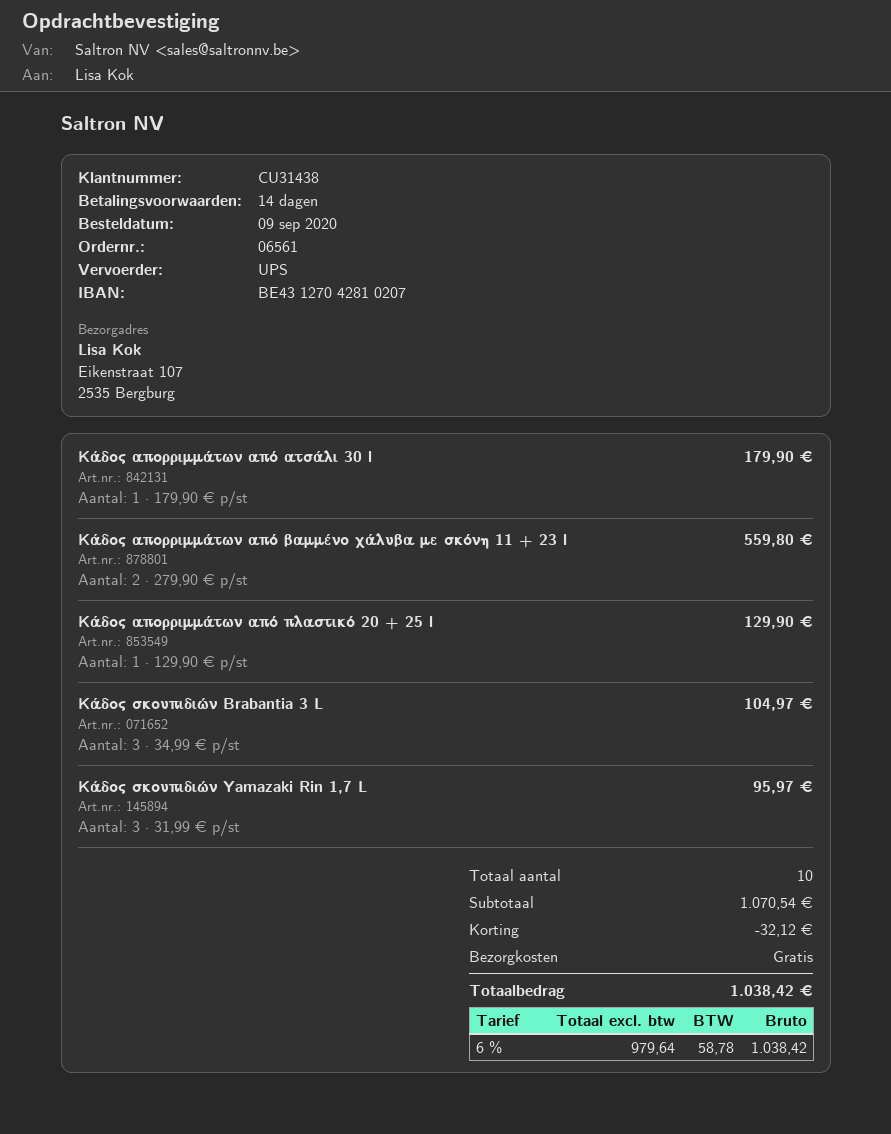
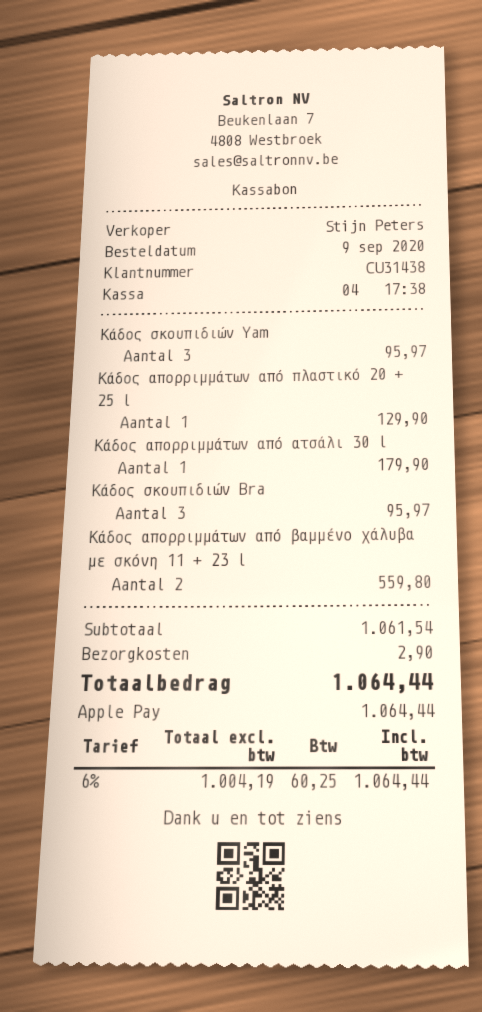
Κάδος σκουπιδιών Brabantia 3 L: 3 for 104.97 -> 3 for 95.97
subtotal: 1070.54 -> 1061.54
discount: 32.12 -> none
shipping: 0.00 -> 2.90
net: 979.64 -> 1004.19
tax: 6% = 58.78 -> 6% = 60.25
total: 1038.42 -> 1064.44

